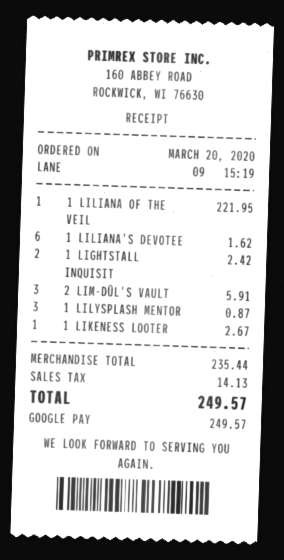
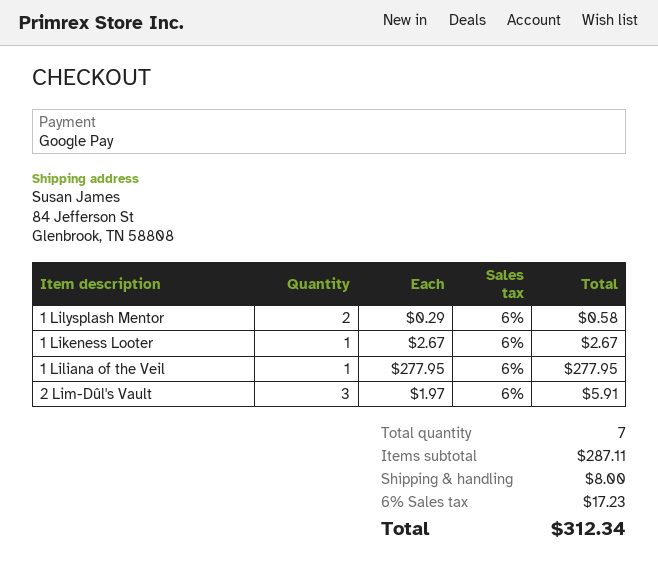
1 LILIANA OF THE VEIL: 1 for 221.95 -> 1 for 277.95
1 LILIANA'S DEVOTEE: 6 for 1.62 -> none
1 LIGHTSTALL INQUISIT: 2 for 2.42 -> none
1 LILYSPLASH MENTOR: 3 for 0.87 -> 2 for 0.58
subtotal: 235.44 -> 287.11
shipping: none -> 8.00
tax: 14.13 -> 17.23
total: 249.57 -> 312.34

